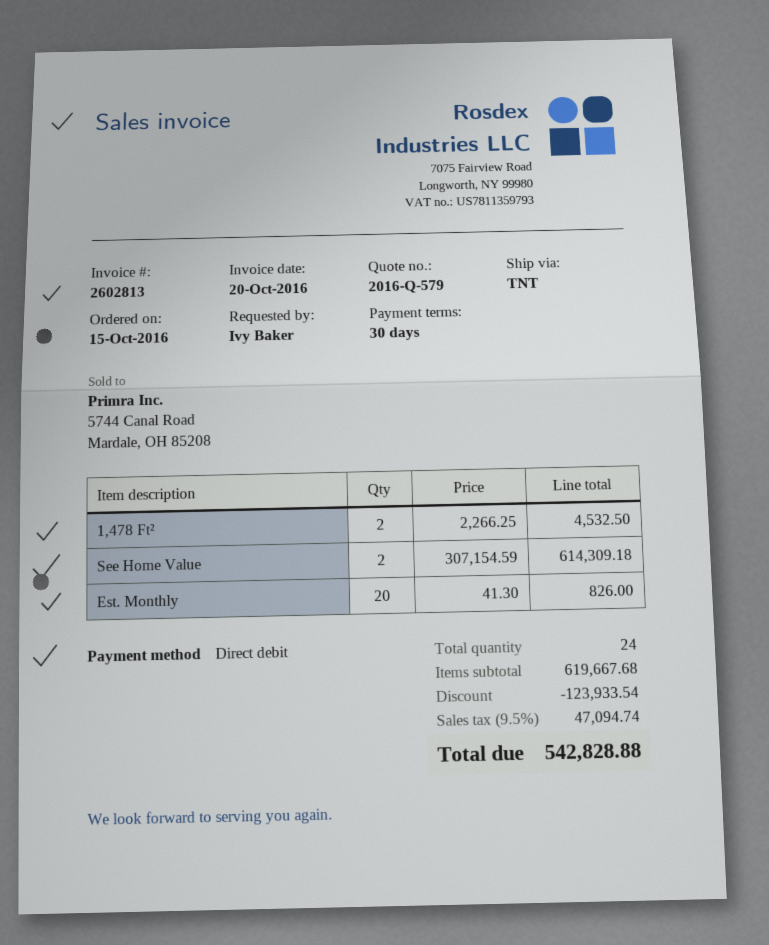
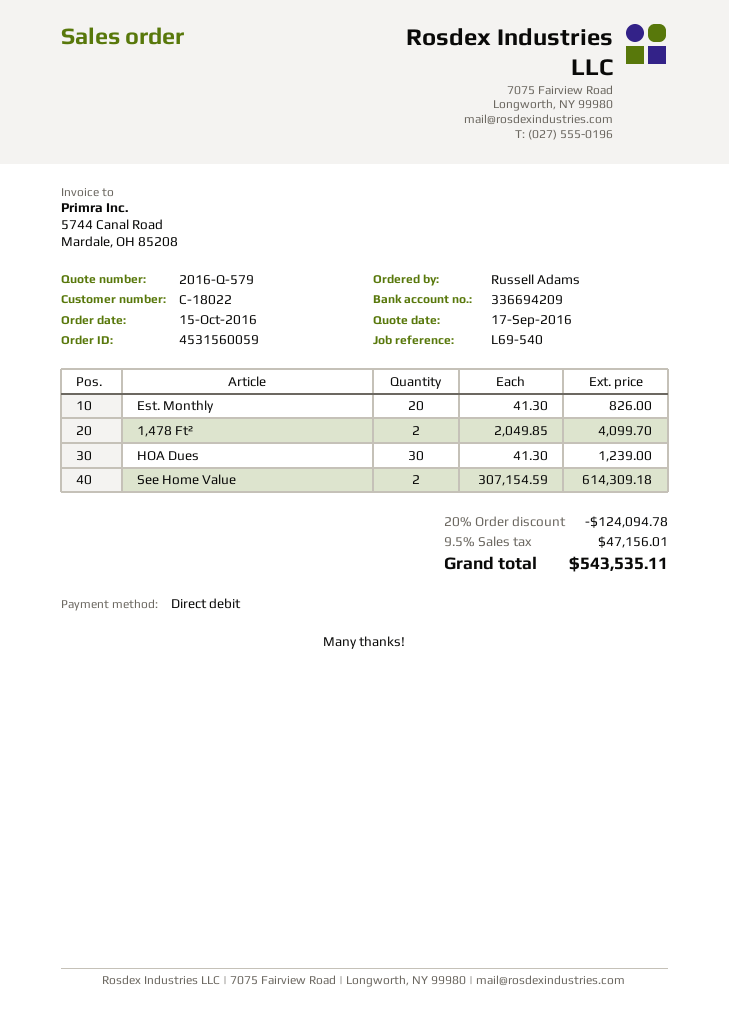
ordered by: Ivy Baker -> Russell Adams
1,478 Ft²: 2 x 2266.25 = 4532.50 -> 2 x 2049.85 = 4099.70
HOA Dues: none -> 30 x 41.30 = 1239.00
discount: 123933.54 -> 124094.78
tax: 9.5% = 47094.74 -> 9.5% = 47156.01
total: 542828.88 -> 543535.11

